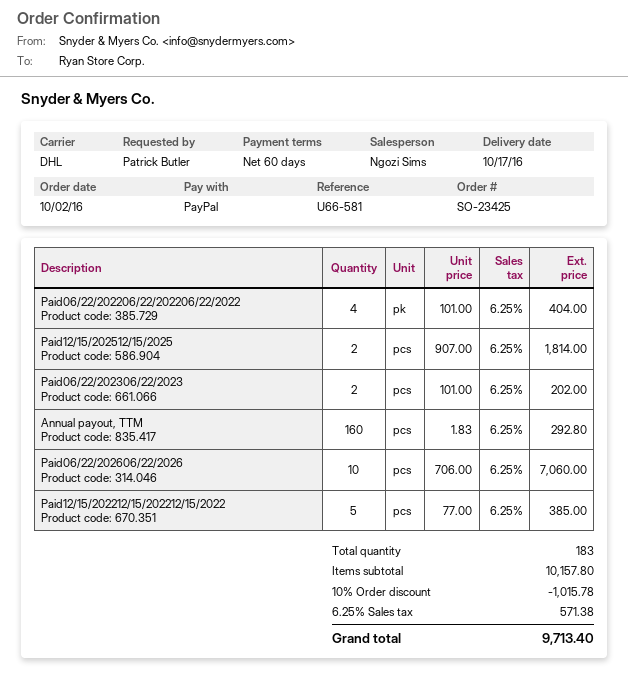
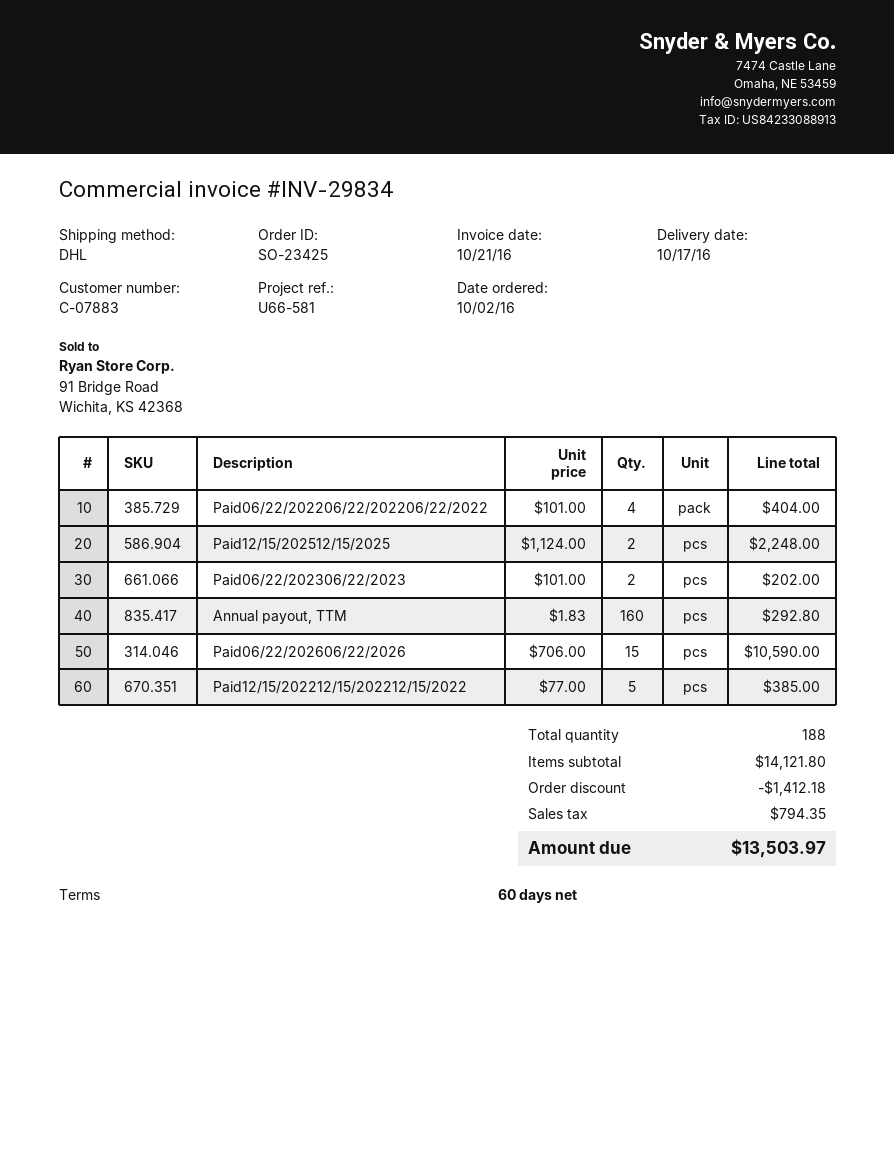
Paid12/15/202512/15/2025: 2 x 907.00 = 1814.00 -> 2 x 1124.00 = 2248.00
Paid06/22/202606/22/2026: 10 x 706.00 = 7060.00 -> 15 x 706.00 = 10590.00
total quantity: 183 -> 188
subtotal: 10157.80 -> 14121.80
discount: 1015.78 -> 1412.18
tax: 571.38 -> 794.35
total: 9713.40 -> 13503.97

